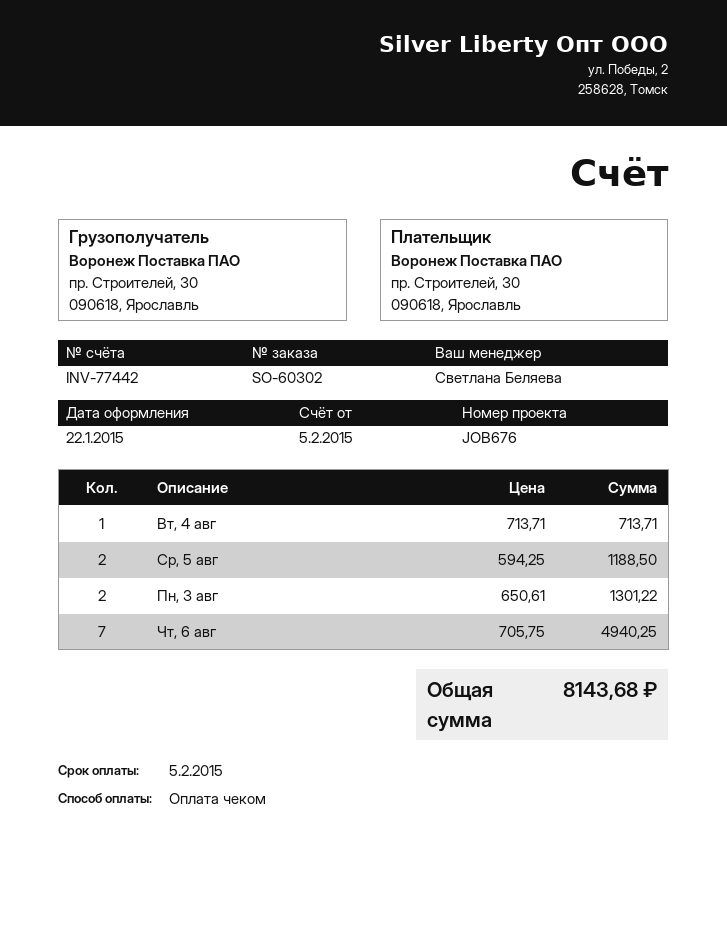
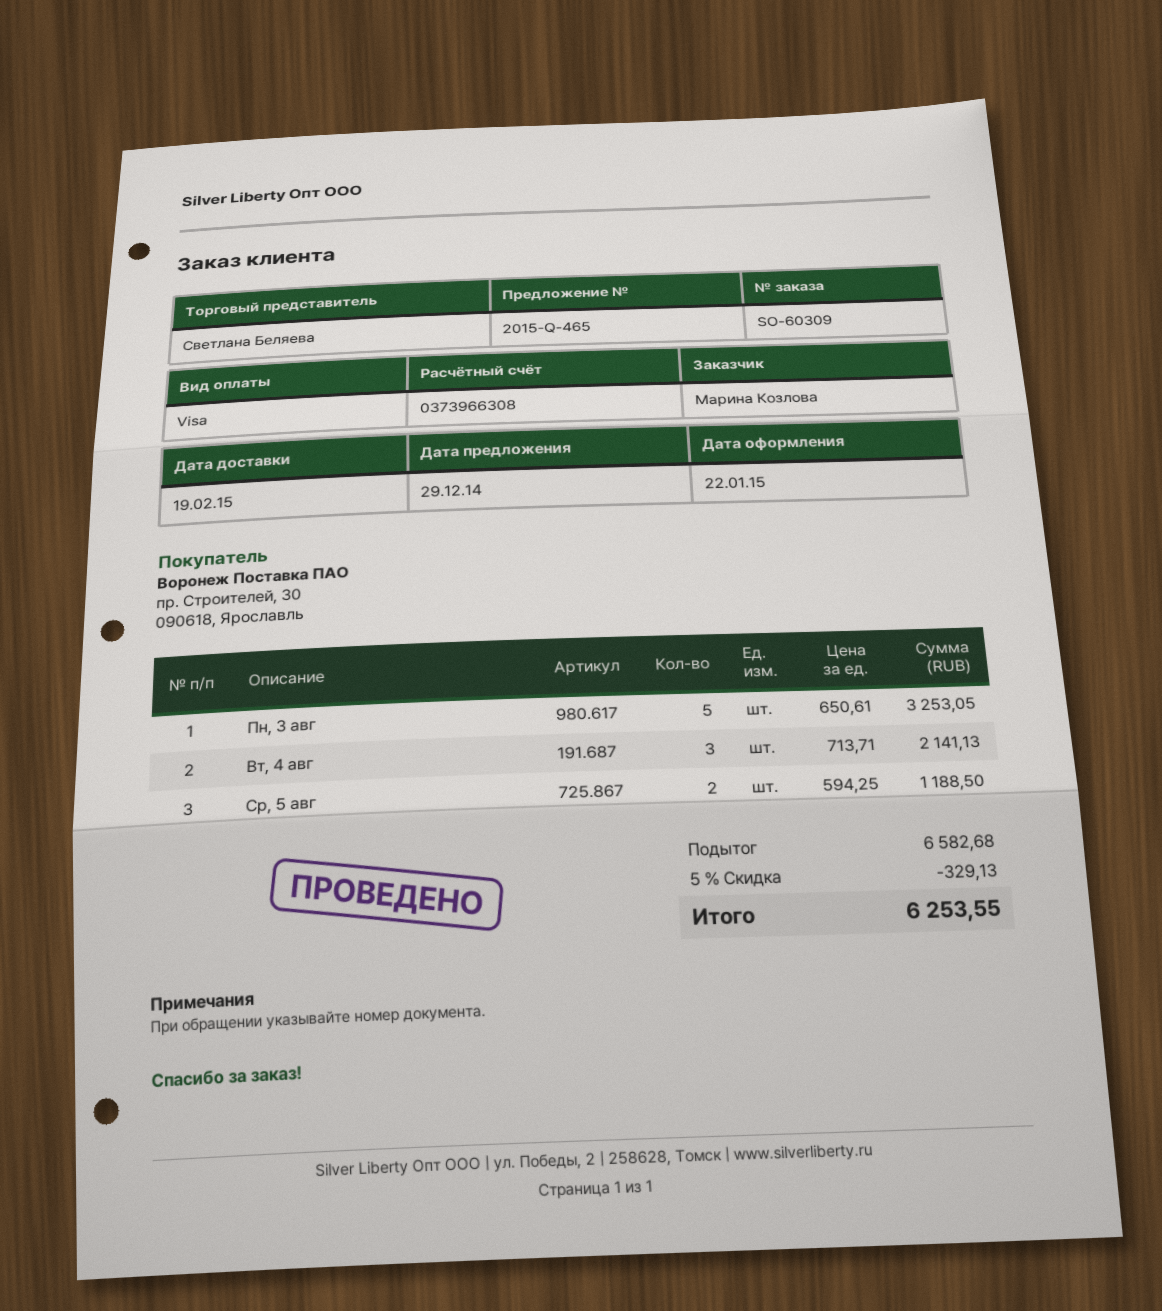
order number: SO-60302 -> SO-60309
payment method: cheque -> Visa
Вт, 4 авг: 1 x 713.71 = 713.71 -> 3 x 713.71 = 2141.13
Пн, 3 авг: 2 x 650.61 = 1301.22 -> 5 x 650.61 = 3253.05
Чт, 6 авг: 7 x 705.75 = 4940.25 -> none
discount: none -> 5% = 329.13
total: 8143.68 -> 6253.55

